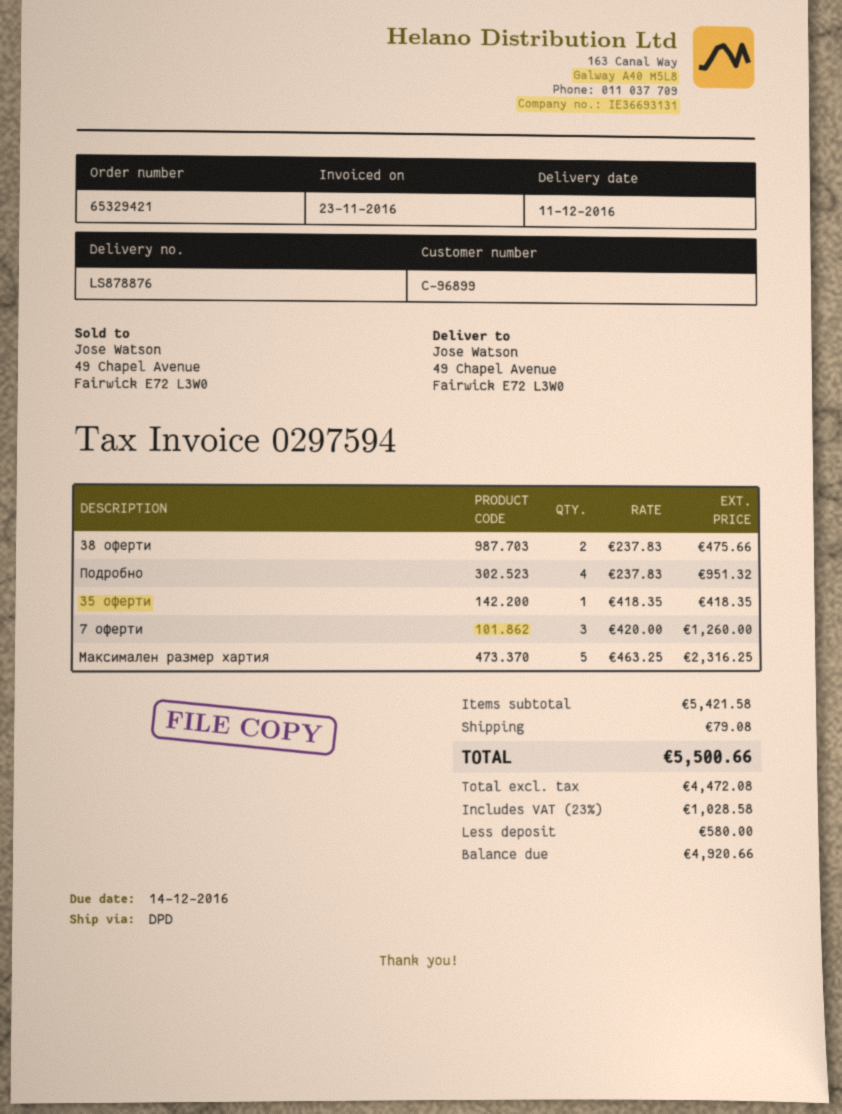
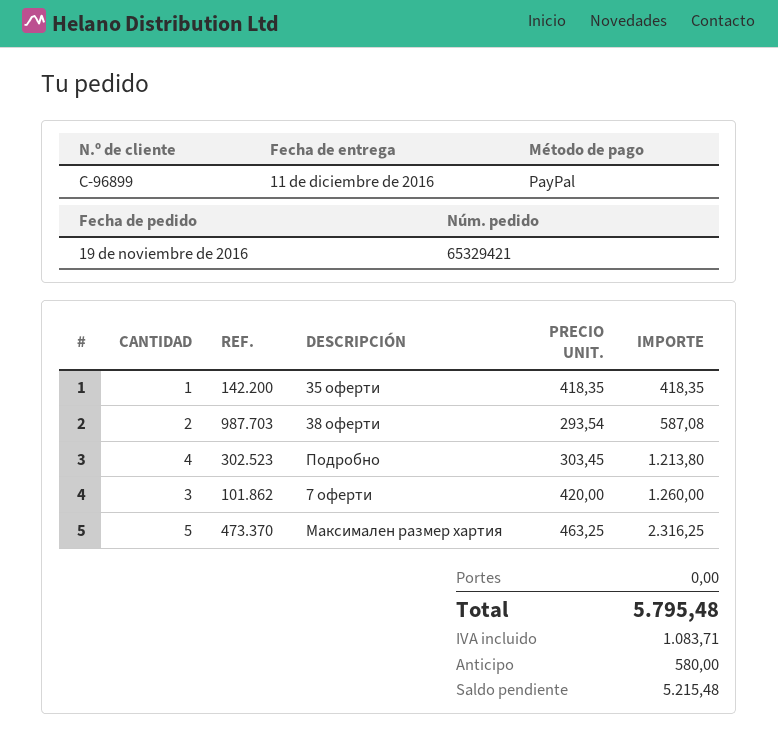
38 оферти: 2 x 237.83 = 475.66 -> 2 x 293.54 = 587.08
Подробно: 4 x 237.83 = 951.32 -> 4 x 303.45 = 1213.80
shipping: 79.08 -> 0.00
tax: 1028.58 -> 1083.71
total: 5500.66 -> 5795.48
balance: 4920.66 -> 5215.48

